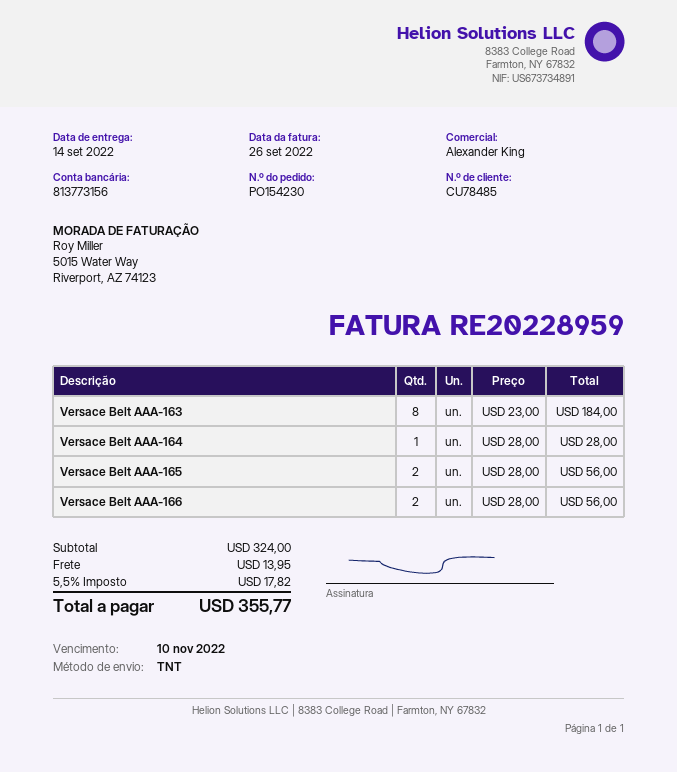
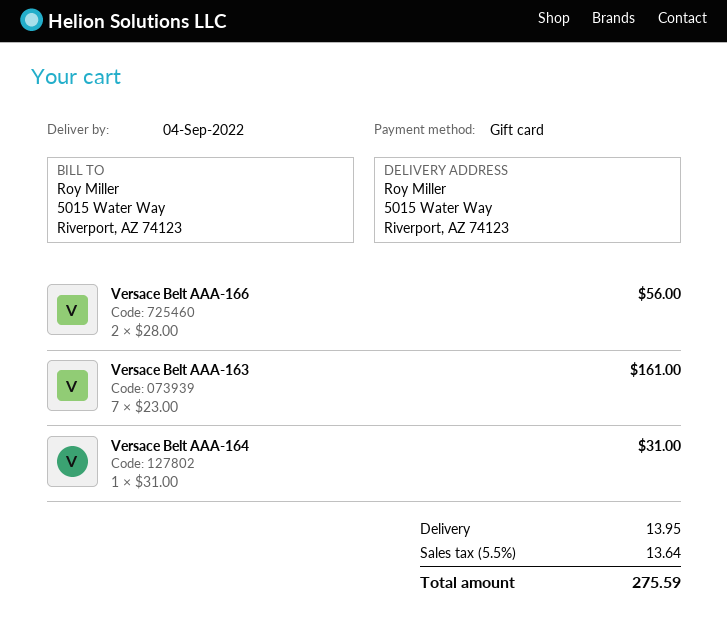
delivery date: 2022-09-14 -> 2022-09-04
Versace Belt AAA-163: 8 x 23.00 = 184.00 -> 7 x 23.00 = 161.00
Versace Belt AAA-164: 1 x 28.00 = 28.00 -> 1 x 31.00 = 31.00
Versace Belt AAA-165: 2 x 28.00 = 56.00 -> none
tax: 5.5% = 17.82 -> 5.5% = 13.64
total: 355.77 -> 275.59

